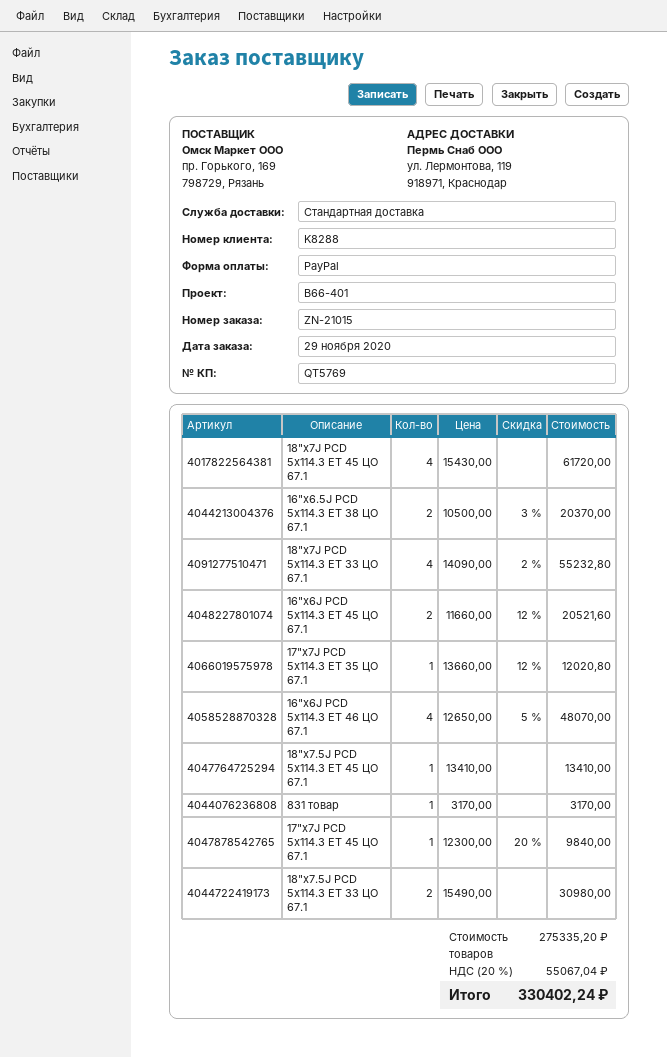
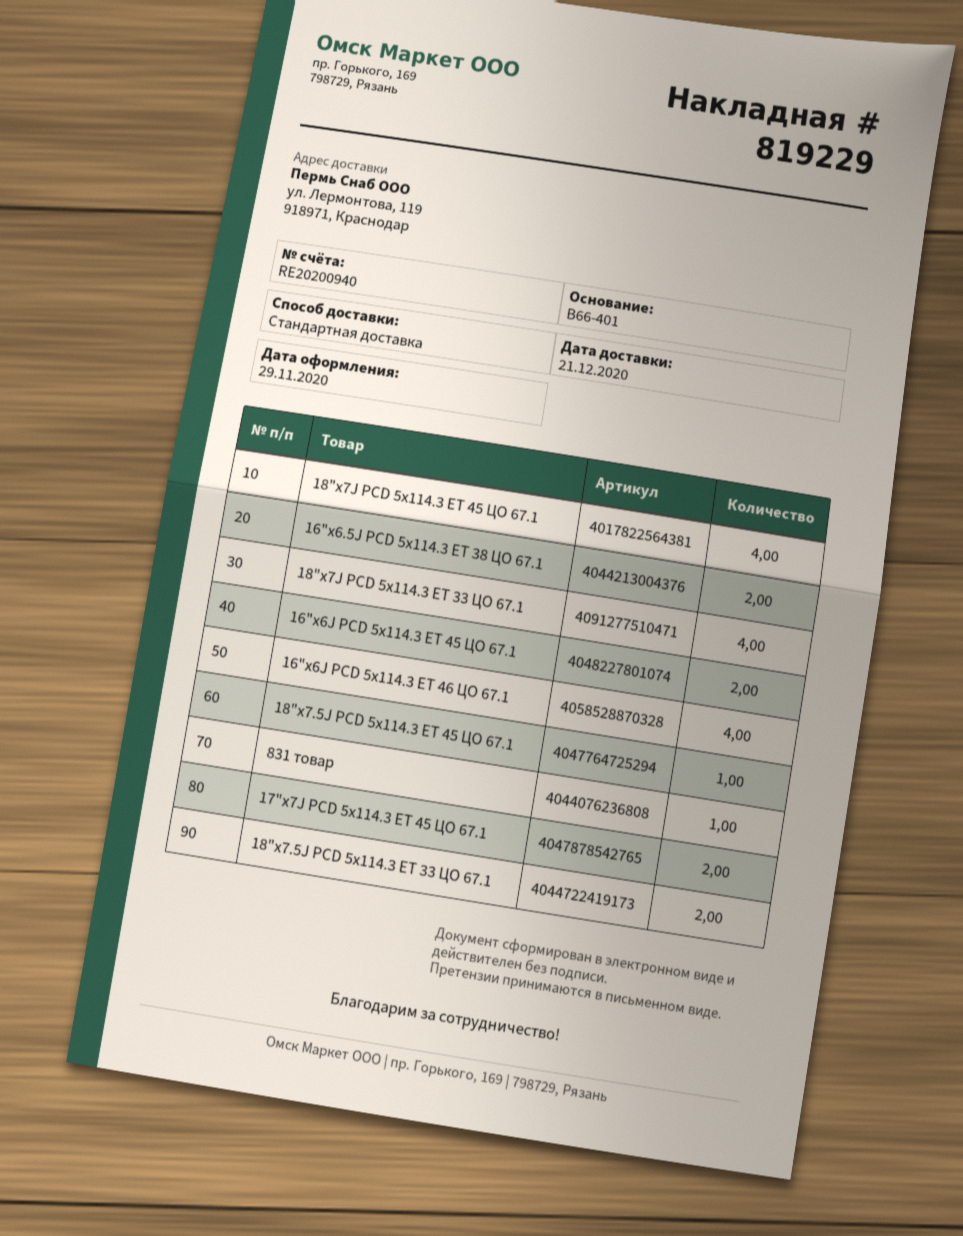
17"x7J PCD 5x114.3 ЕТ 35 ЦО 67.1: 1 -> none
17"x7J PCD 5x114.3 ЕТ 45 ЦО 67.1: 1 -> 2

